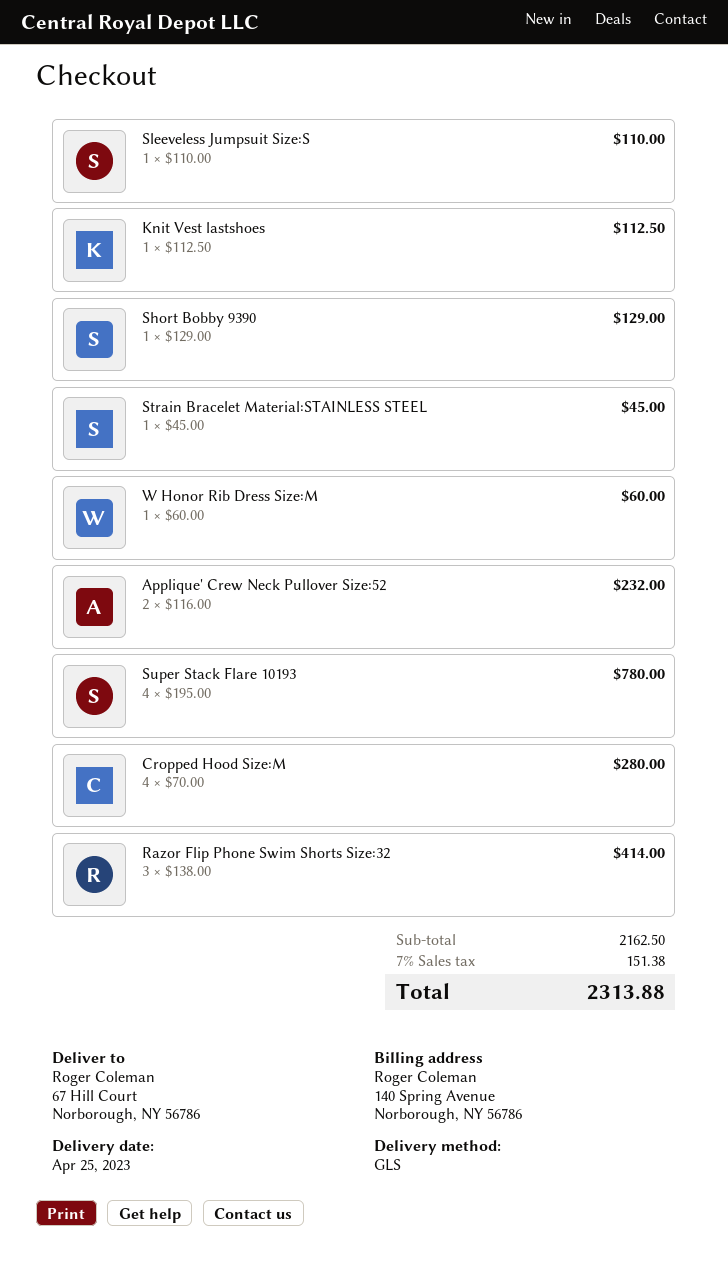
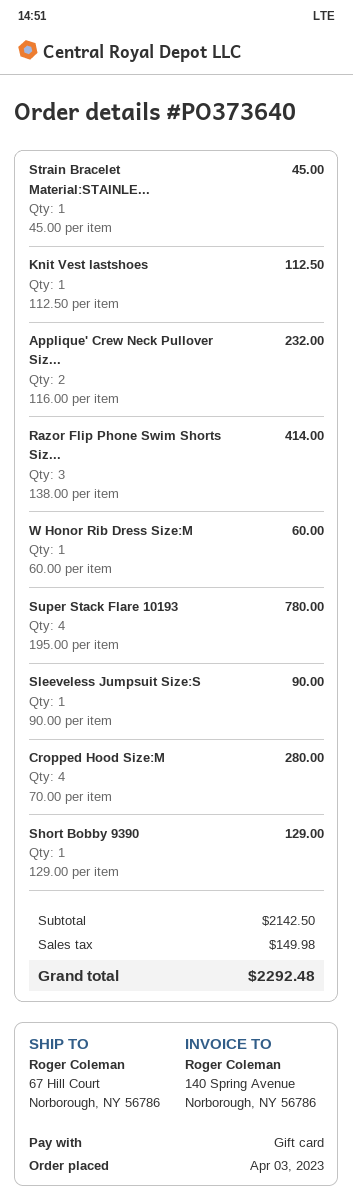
Sleeveless Jumpsuit Size:S: 1 x 110.00 = 110.00 -> 1 x 90.00 = 90.00
subtotal: 2162.50 -> 2142.50
tax: 151.38 -> 149.98
total: 2313.88 -> 2292.48

